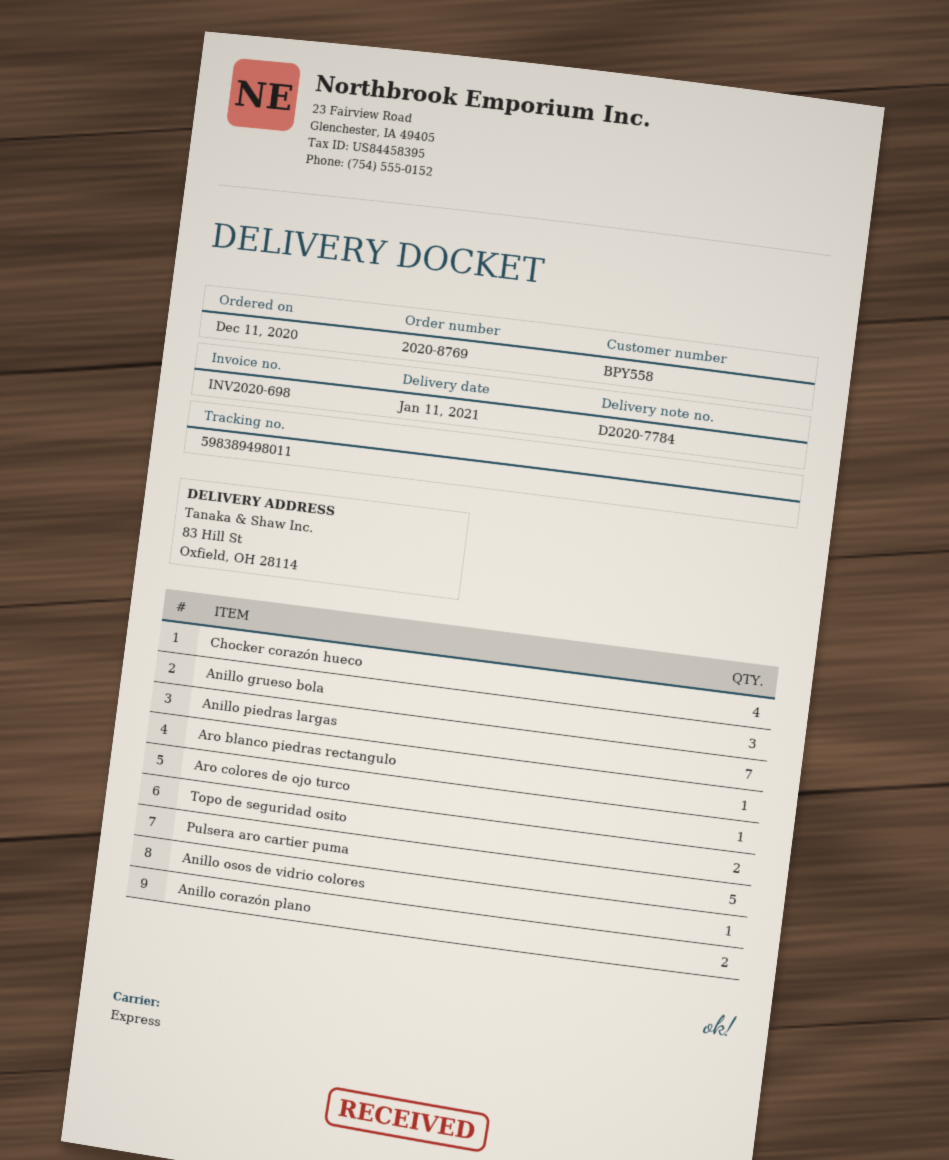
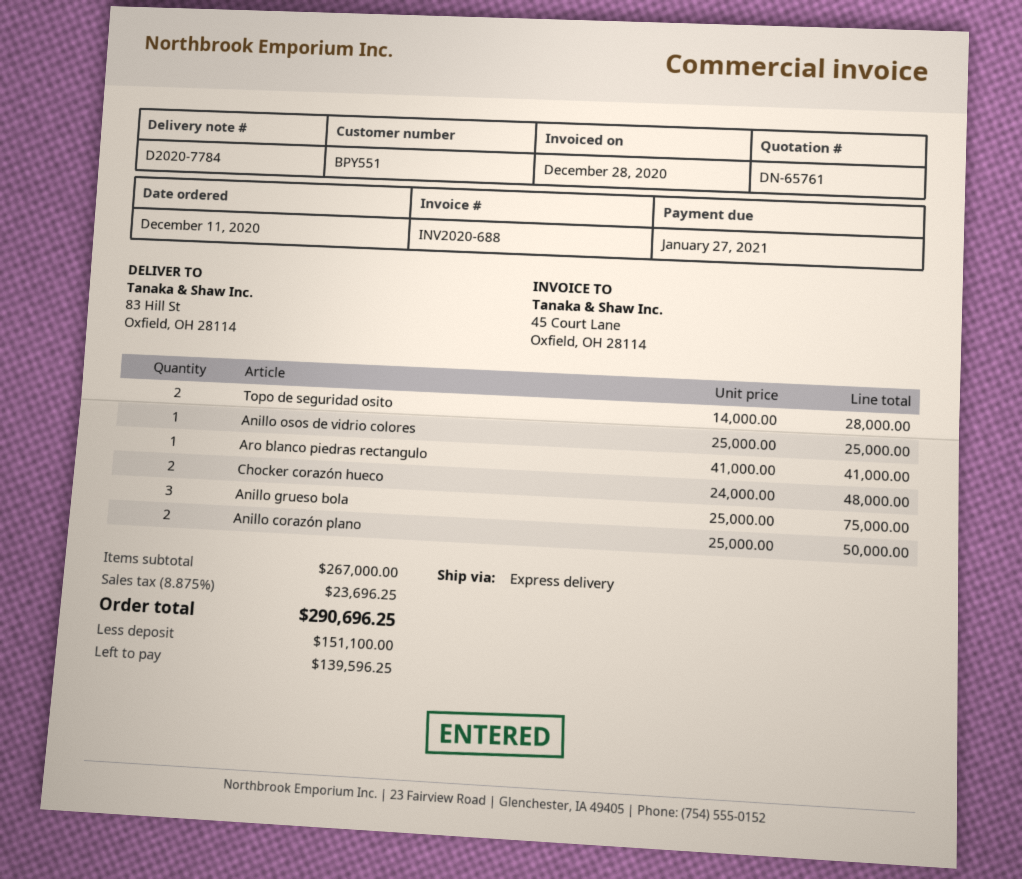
invoice number: INV2020-698 -> INV2020-688
customer number: BPY558 -> BPY551
Chocker corazón hueco: 4 -> 2
Anillo piedras largas: 7 -> none
Aro colores de ojo turco: 1 -> none
Pulsera aro cartier puma: 5 -> none

